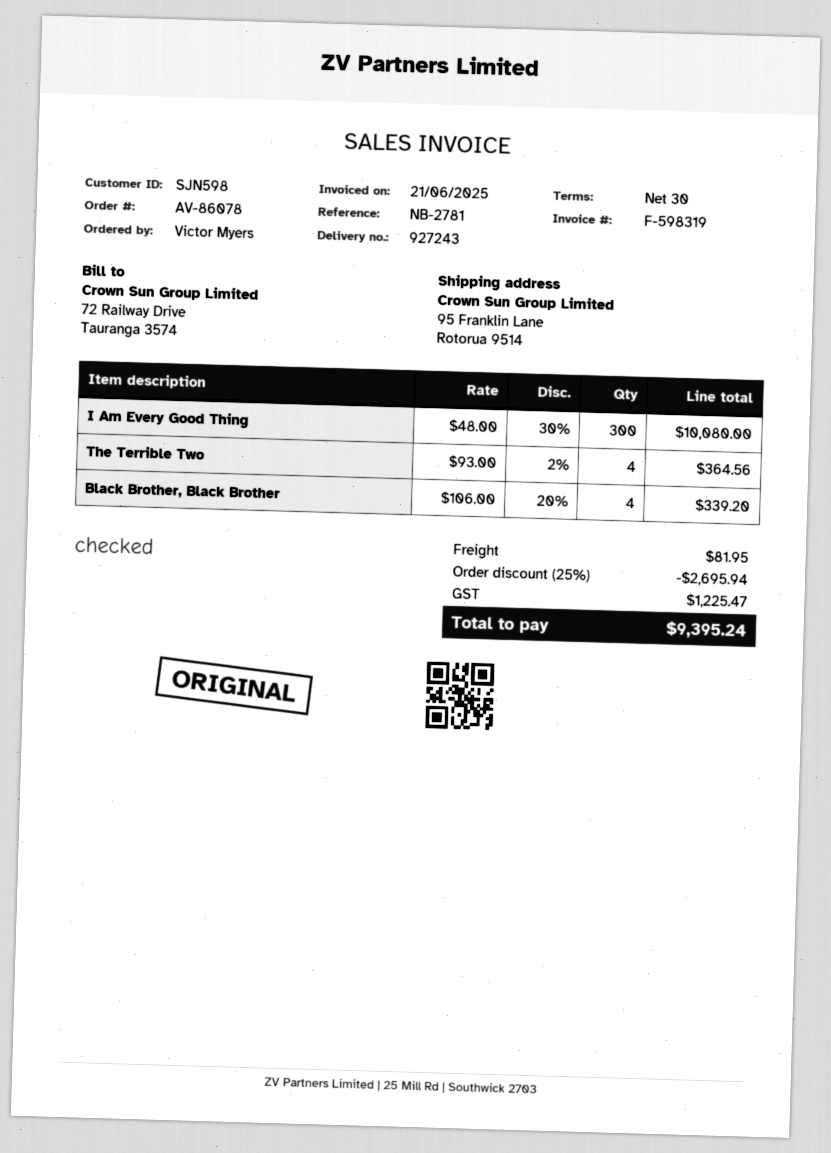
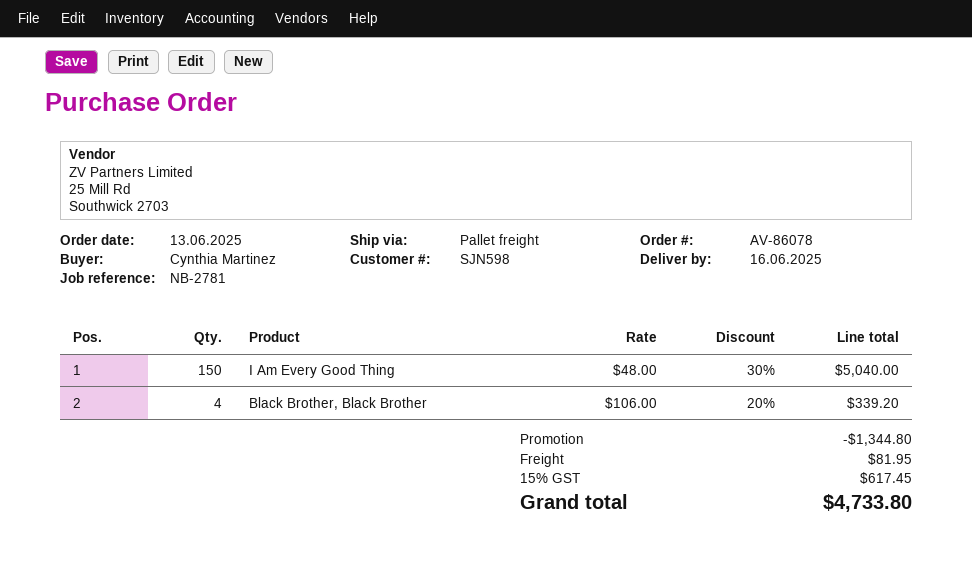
ordered by: Victor Myers -> Cynthia Martinez
I Am Every Good Thing: 300 x 48.00 - 30% = 10080.00 -> 150 x 48.00 - 30% = 5040.00
The Terrible Two: 4 x 93.00 - 2% = 364.56 -> none
discount: 2695.94 -> 1344.80
tax: 1225.47 -> 617.45
total: 9395.24 -> 4733.80

